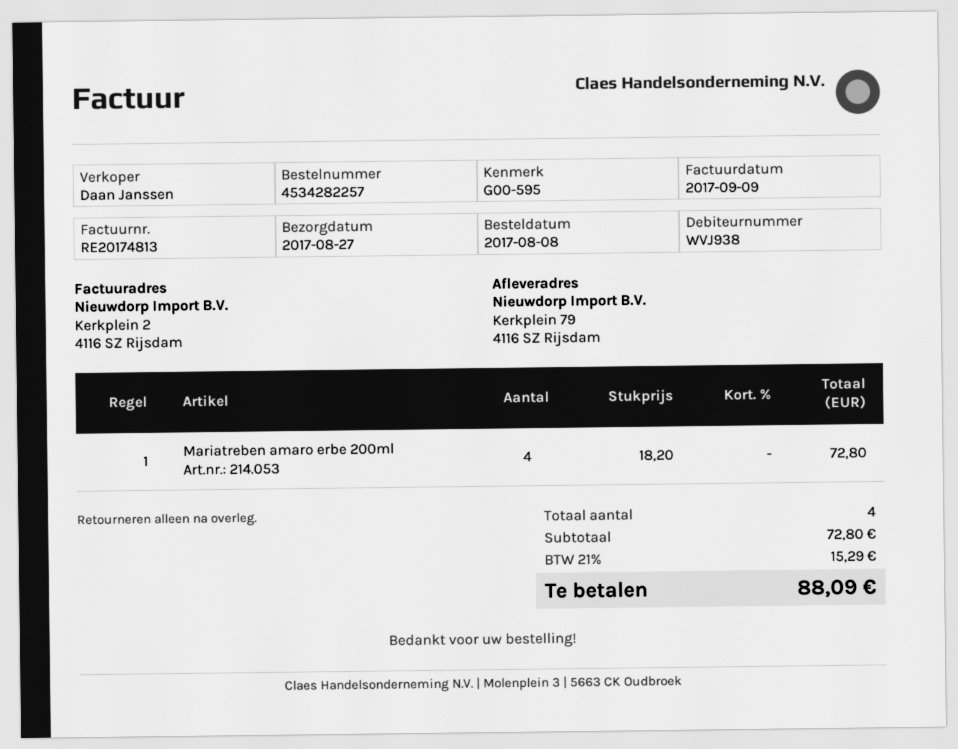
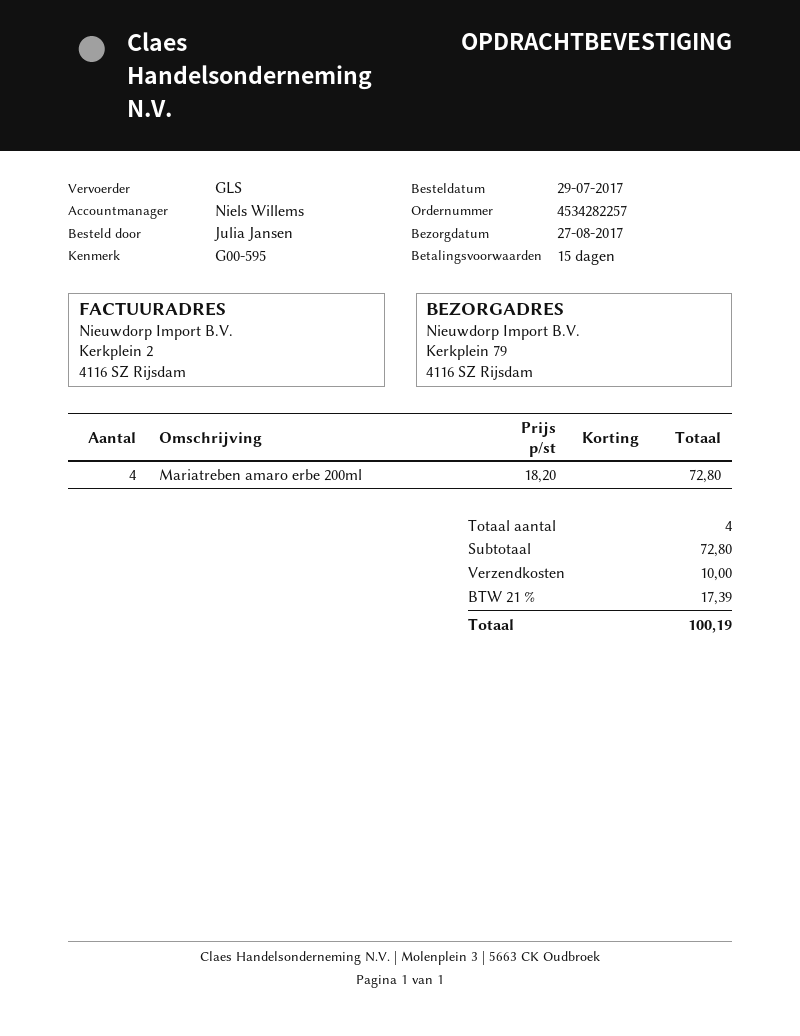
order date: 2017-08-08 -> 2017-07-29
sales rep: Daan Janssen -> Niels Willems
shipping: none -> 10.00
tax: 21% = 15.29 -> 21% = 17.39
total: 88.09 -> 100.19

